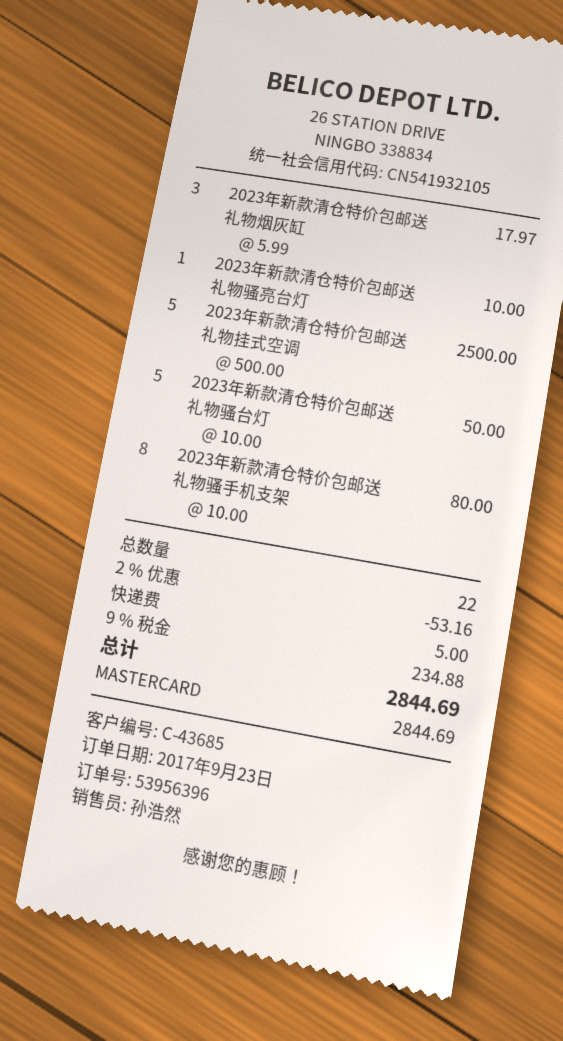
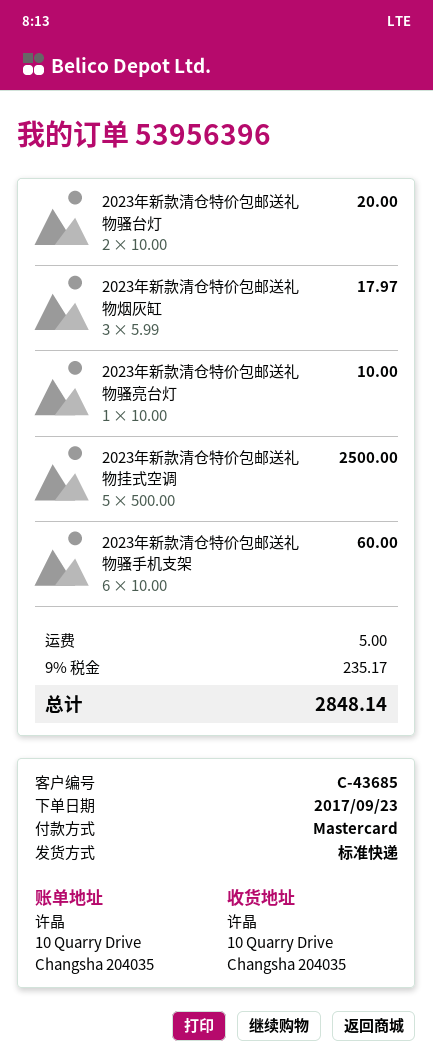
2023年新款清仓特价包邮送礼物骚台灯: 5 x 10.00 = 50.00 -> 2 x 10.00 = 20.00
2023年新款清仓特价包邮送礼物骚手机支架: 8 x 10.00 = 80.00 -> 6 x 10.00 = 60.00
discount: 2% = 53.16 -> none
tax: 9% = 234.88 -> 9% = 235.17
total: 2844.69 -> 2848.14

